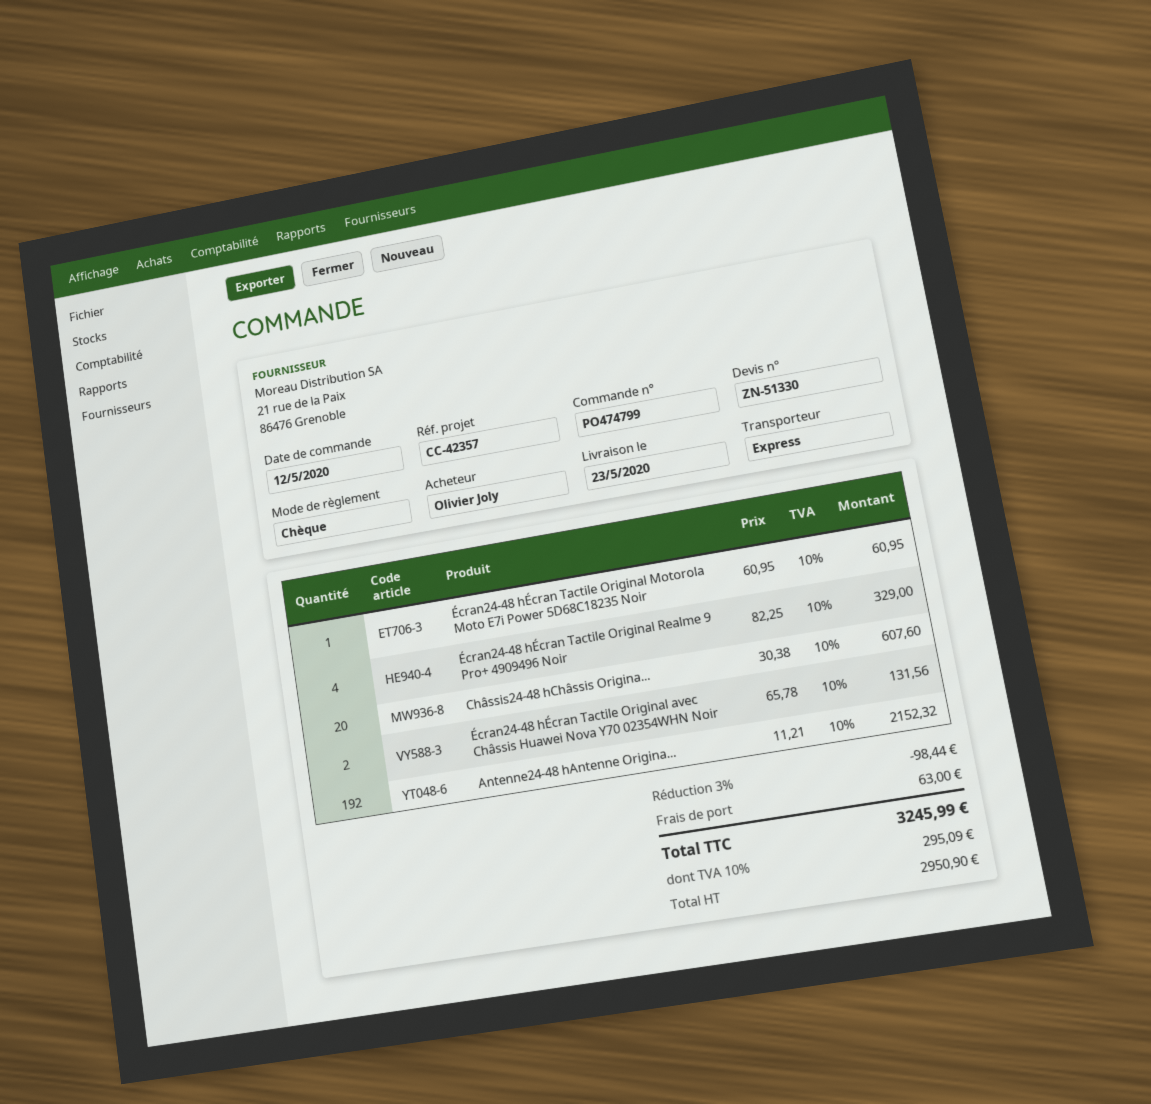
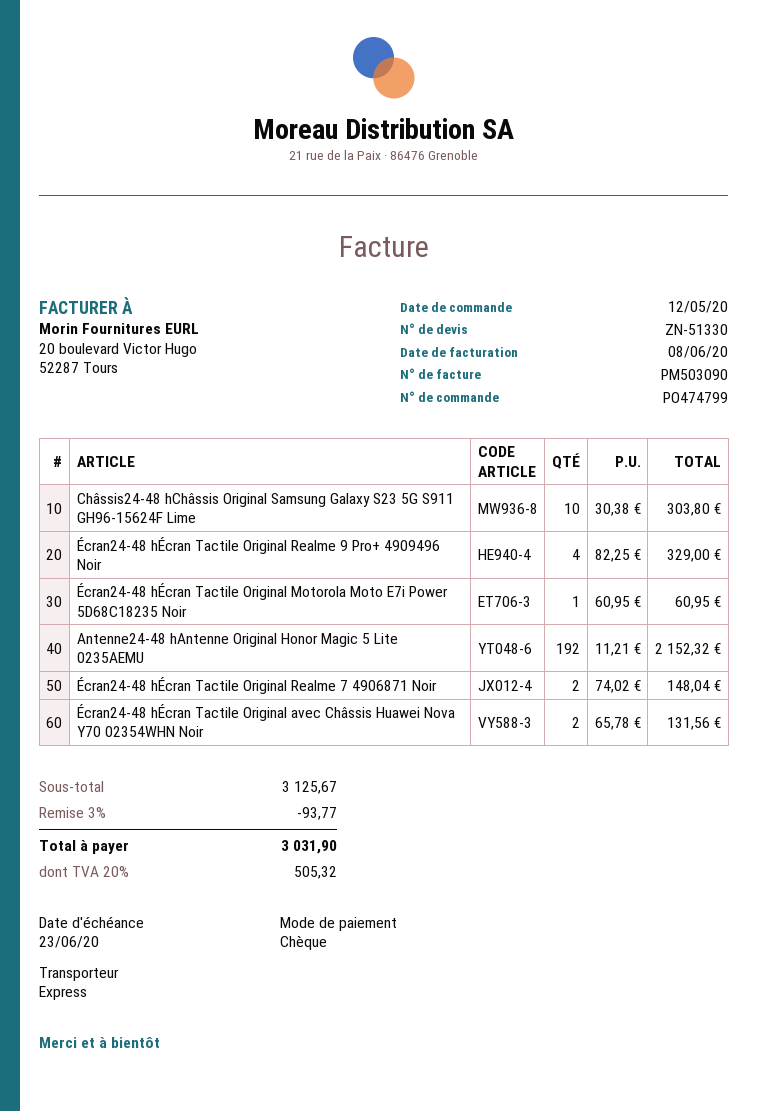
Châssis24-48 hChâssis Origina...: 20 x 30.38 = 607.60 -> 10 x 30.38 = 303.80
Écran24-48 hÉcran Tactile Original Realme 7 4906871 Noir: none -> 2 x 74.02 = 148.04
discount: 3% = 98.44 -> 3% = 93.77
shipping: 63.00 -> none
tax: 10% = 295.09 -> 20% = 505.32
total: 3245.99 -> 3031.90

